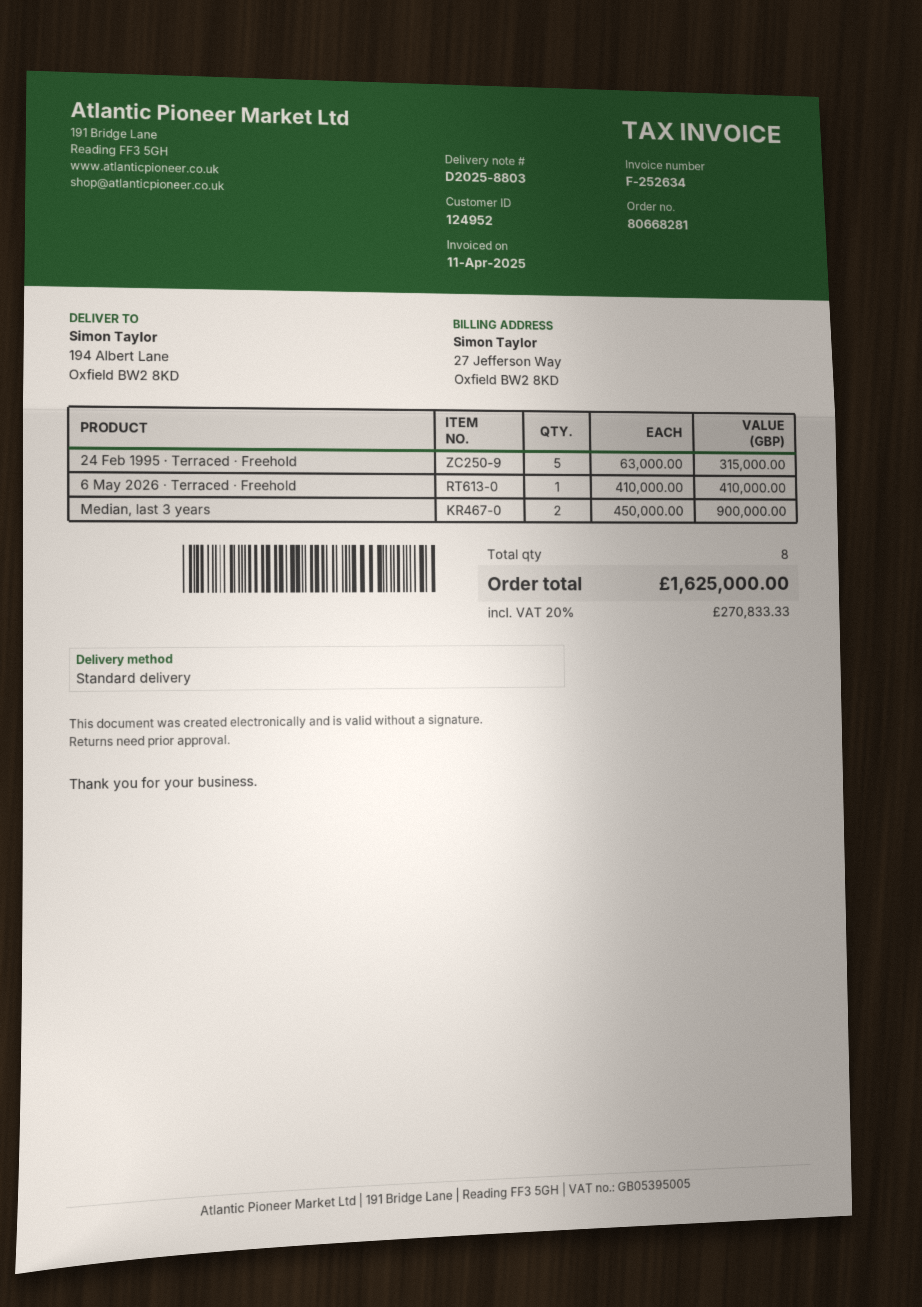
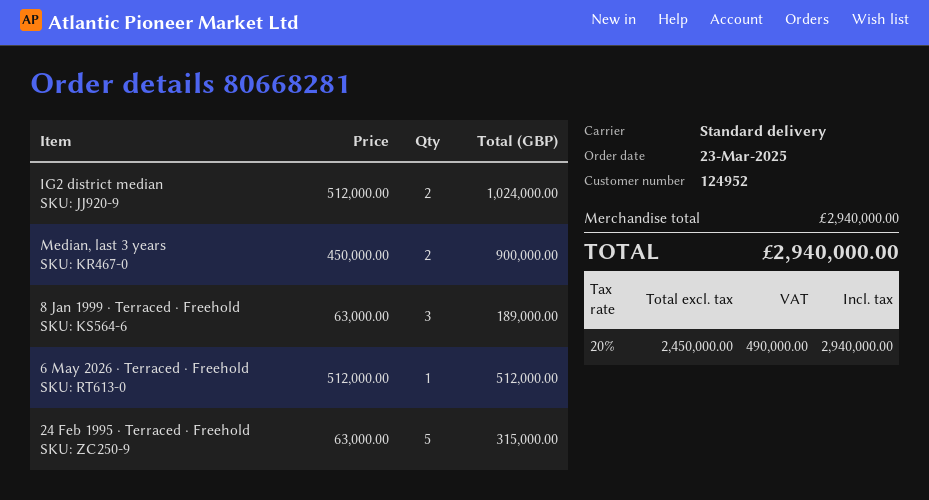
6 May 2026 · Terraced · Freehold: 1 x 410000.00 = 410000.00 -> 1 x 512000.00 = 512000.00
IG2 district median: none -> 2 x 512000.00 = 1024000.00
8 Jan 1999 · Terraced · Freehold: none -> 3 x 63000.00 = 189000.00
tax: 20% = 270833.33 -> 20% = 490000.00
total: 1625000.00 -> 2940000.00

